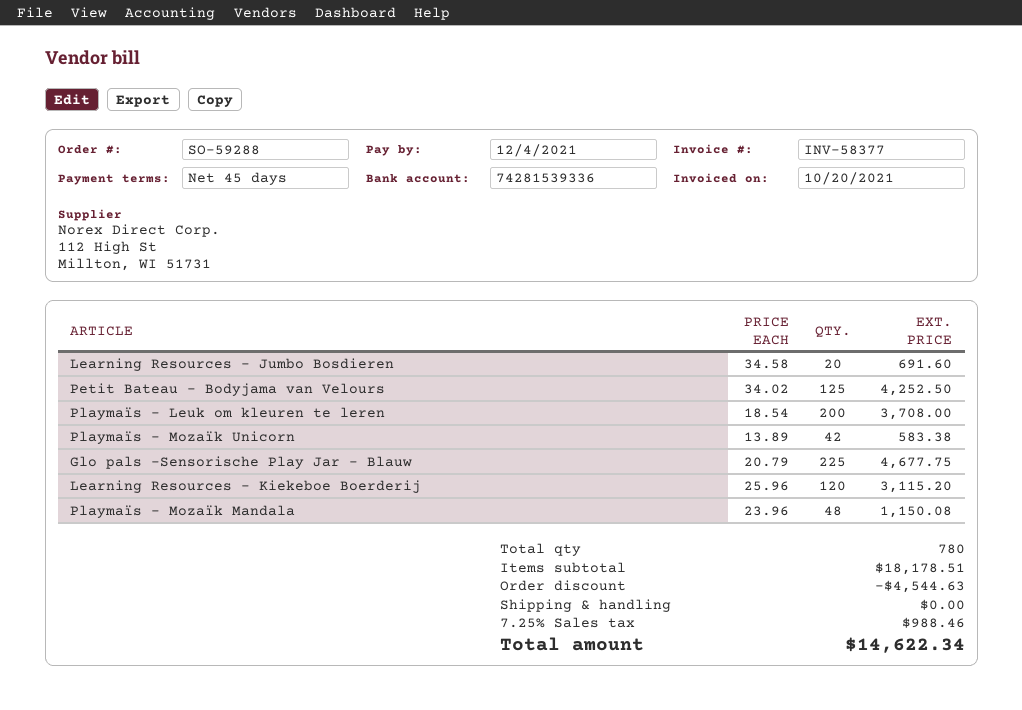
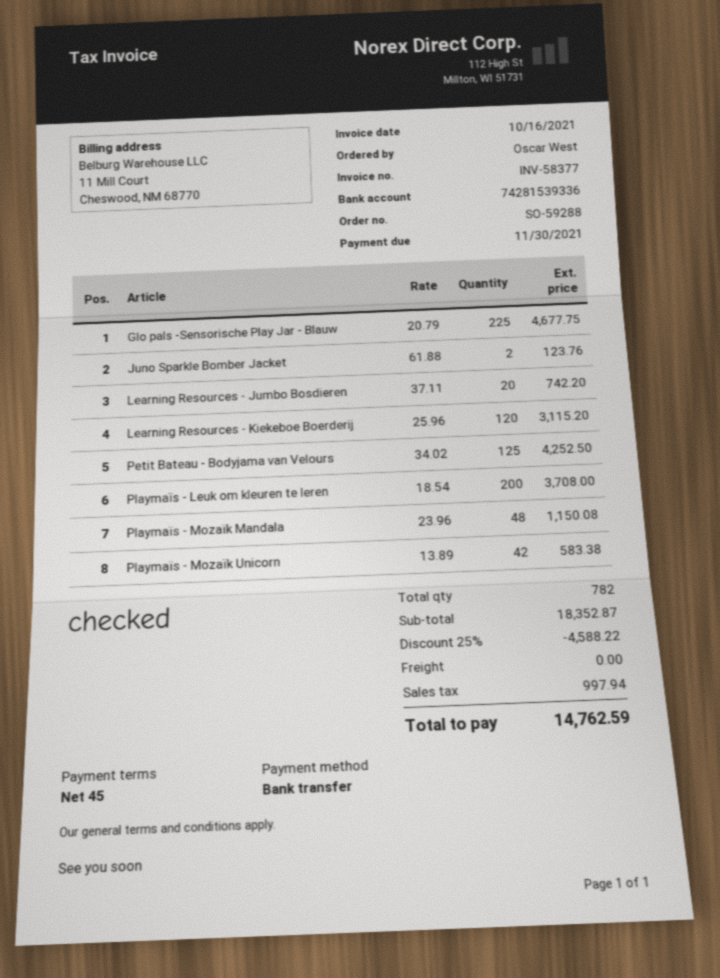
invoice date: 2021-10-20 -> 2021-10-16
due date: 2021-12-04 -> 2021-11-30
Learning Resources - Jumbo Bosdieren: 20 x 34.58 = 691.60 -> 20 x 37.11 = 742.20
Juno Sparkle Bomber Jacket: none -> 2 x 61.88 = 123.76
total quantity: 780 -> 782
subtotal: 18178.51 -> 18352.87
discount: 4544.63 -> 4588.22
tax: 988.46 -> 997.94
total: 14622.34 -> 14762.59

